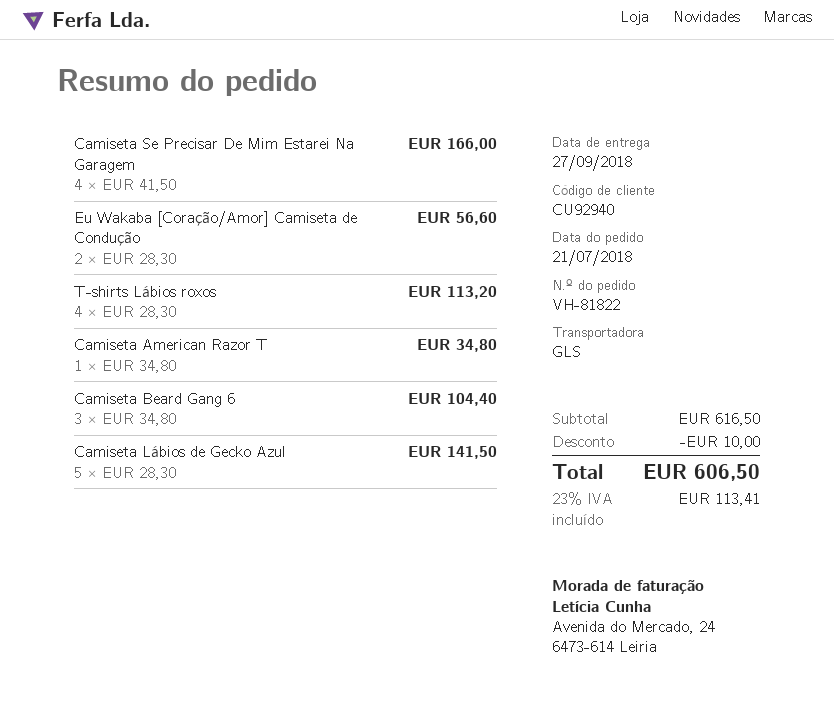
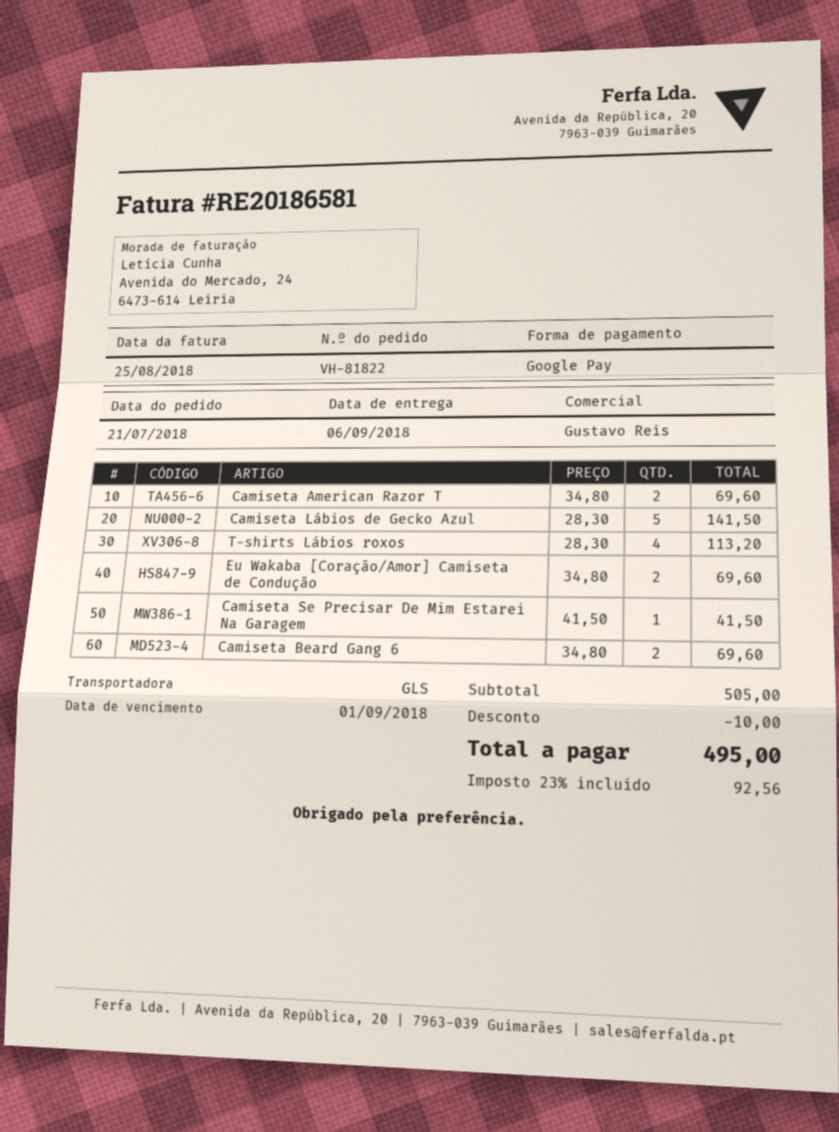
delivery date: 2018-09-27 -> 2018-09-06
Camiseta Se Precisar De Mim Estarei Na Garagem: 4 x 41.50 = 166.00 -> 1 x 41.50 = 41.50
Eu Wakaba [Coração/Amor] Camiseta de Condução: 2 x 28.30 = 56.60 -> 2 x 34.80 = 69.60
Camiseta American Razor T: 1 x 34.80 = 34.80 -> 2 x 34.80 = 69.60
Camiseta Beard Gang 6: 3 x 34.80 = 104.40 -> 2 x 34.80 = 69.60
subtotal: 616.50 -> 505.00
tax: 23% = 113.41 -> 23% = 92.56
total: 606.50 -> 495.00

